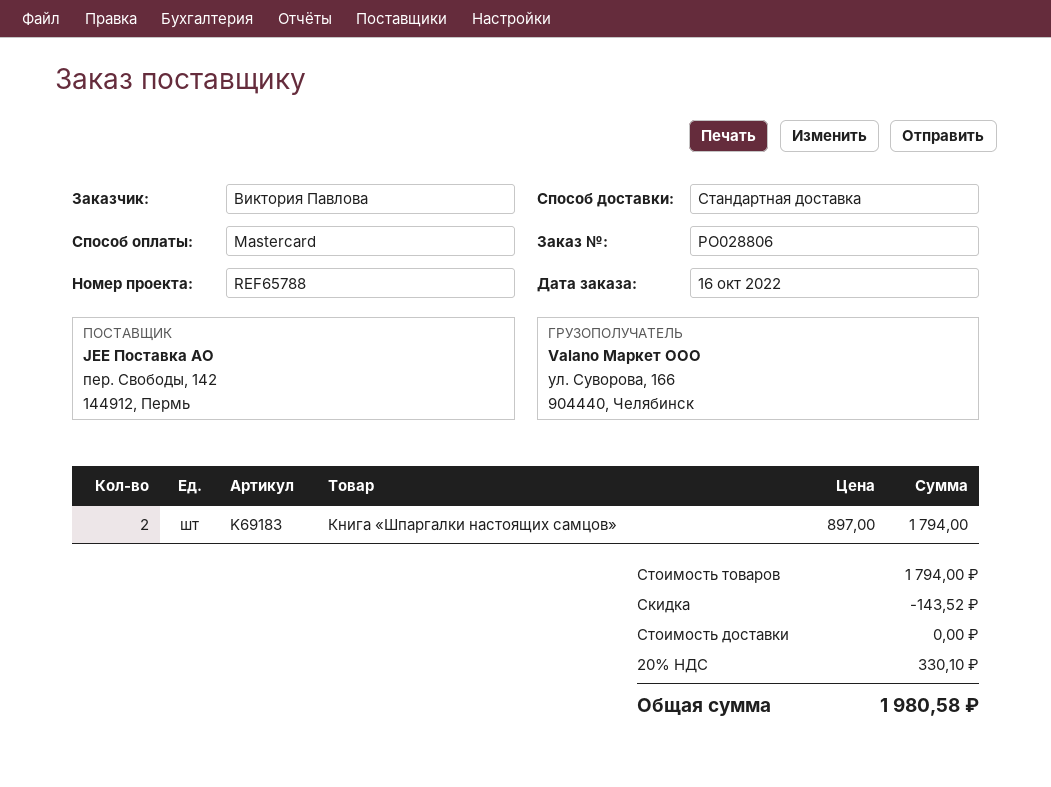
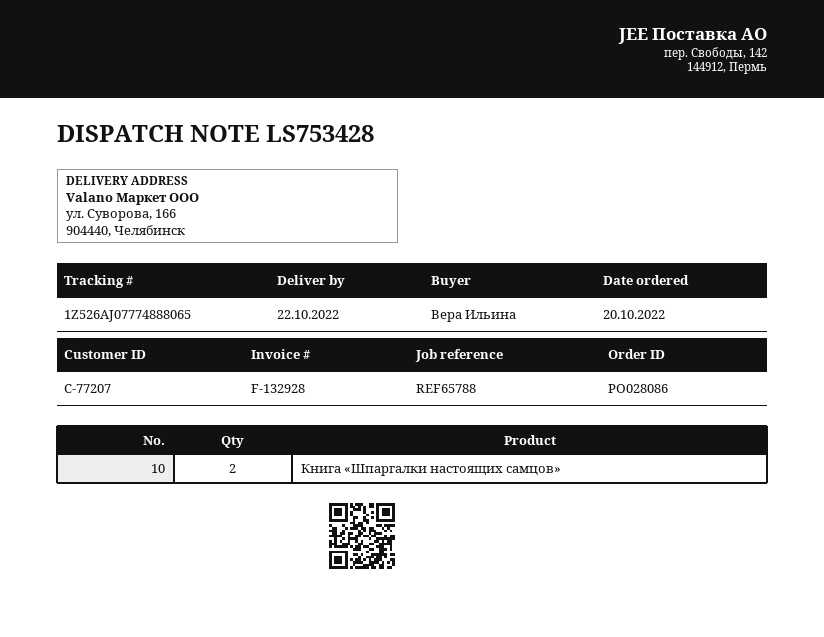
order number: PO028806 -> PO028086
order date: 2022-10-16 -> 2022-10-20
ordered by: Виктория Павлова -> Вера Ильина

